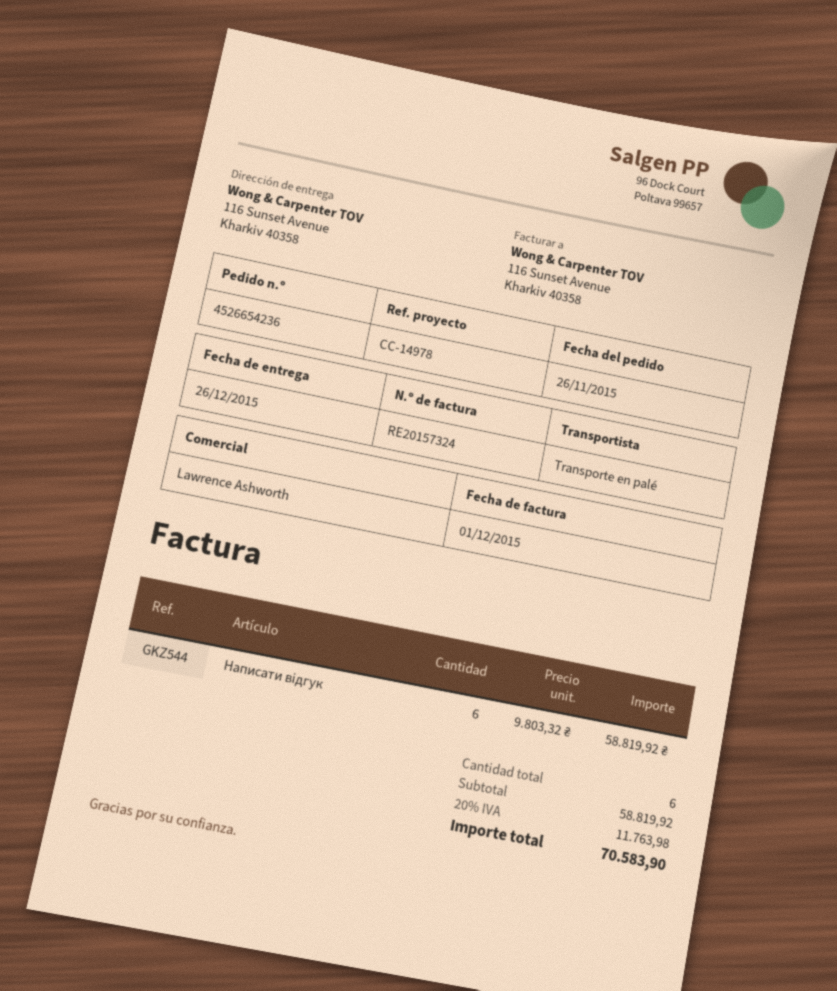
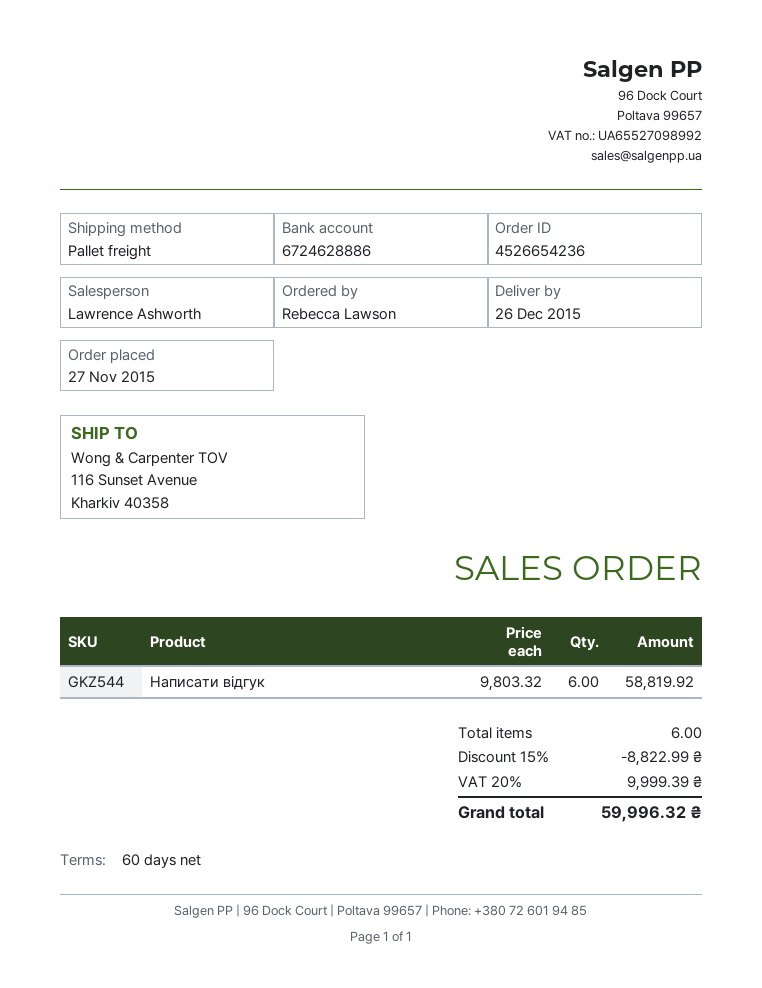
order date: 2015-11-26 -> 2015-11-27
discount: none -> 15% = 8822.99
tax: 20% = 11763.98 -> 20% = 9999.39
total: 70583.90 -> 59996.32

